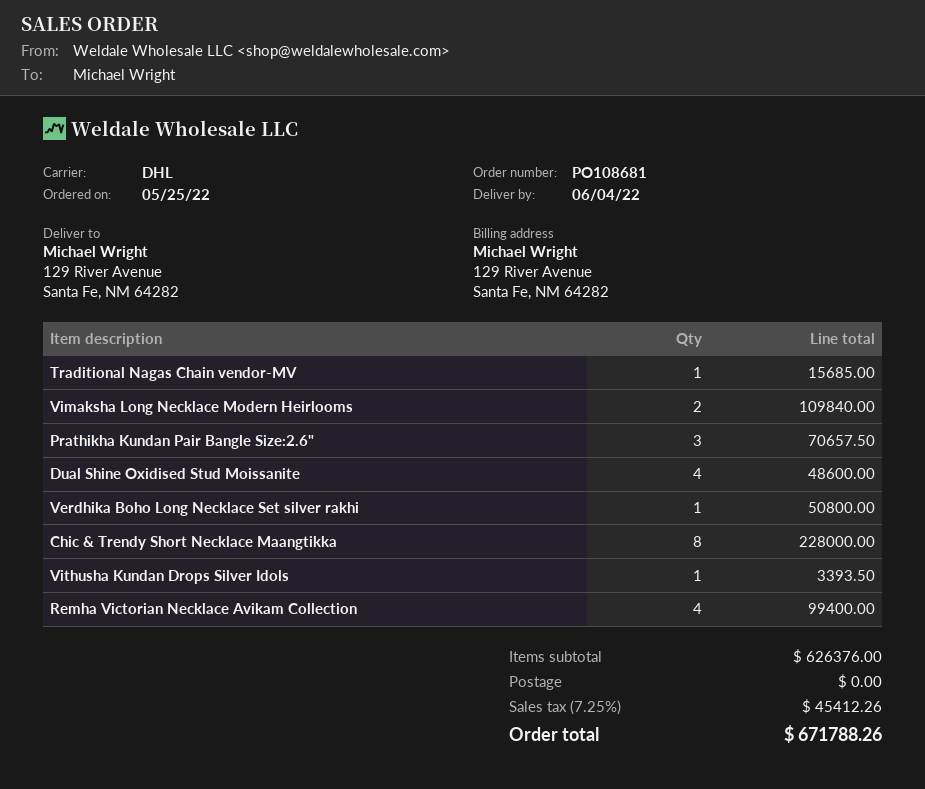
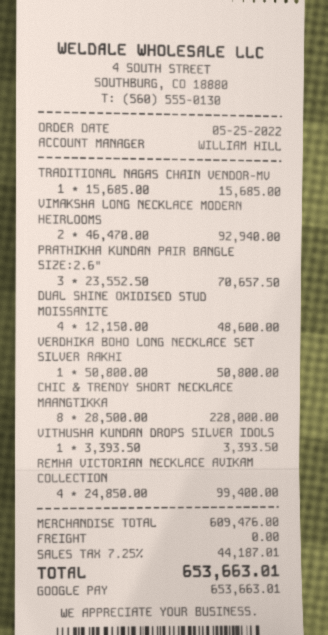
Vimaksha Long Necklace Modern Heirlooms: 2 for 109840.00 -> 2 for 92940.00
subtotal: 626376.00 -> 609476.00
tax: 7.25% = 45412.26 -> 7.25% = 44187.01
total: 671788.26 -> 653663.01

